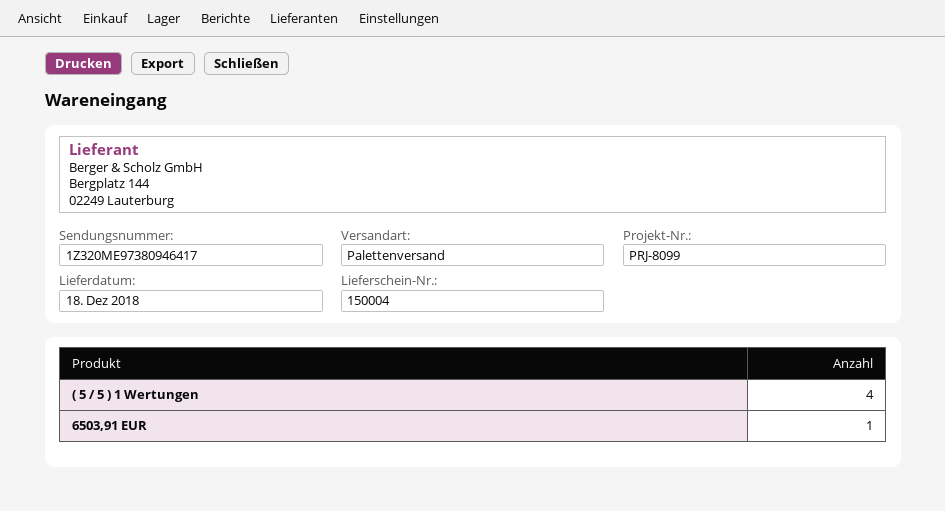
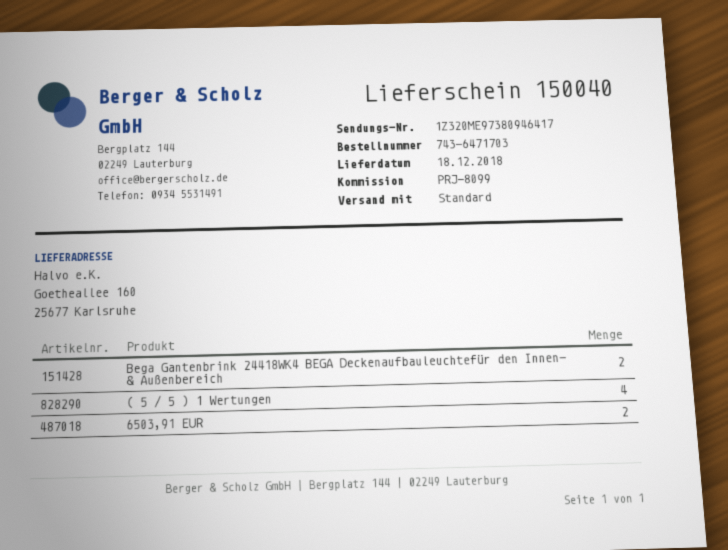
delivery note number: 150004 -> 150040
shipping method: pallet freight -> standard
6503,91 EUR: 1 -> 2
Bega Gantenbrink 24418WK4 BEGA Deckenaufbauleuchtefür den Innen- & Außenbereich: none -> 2

